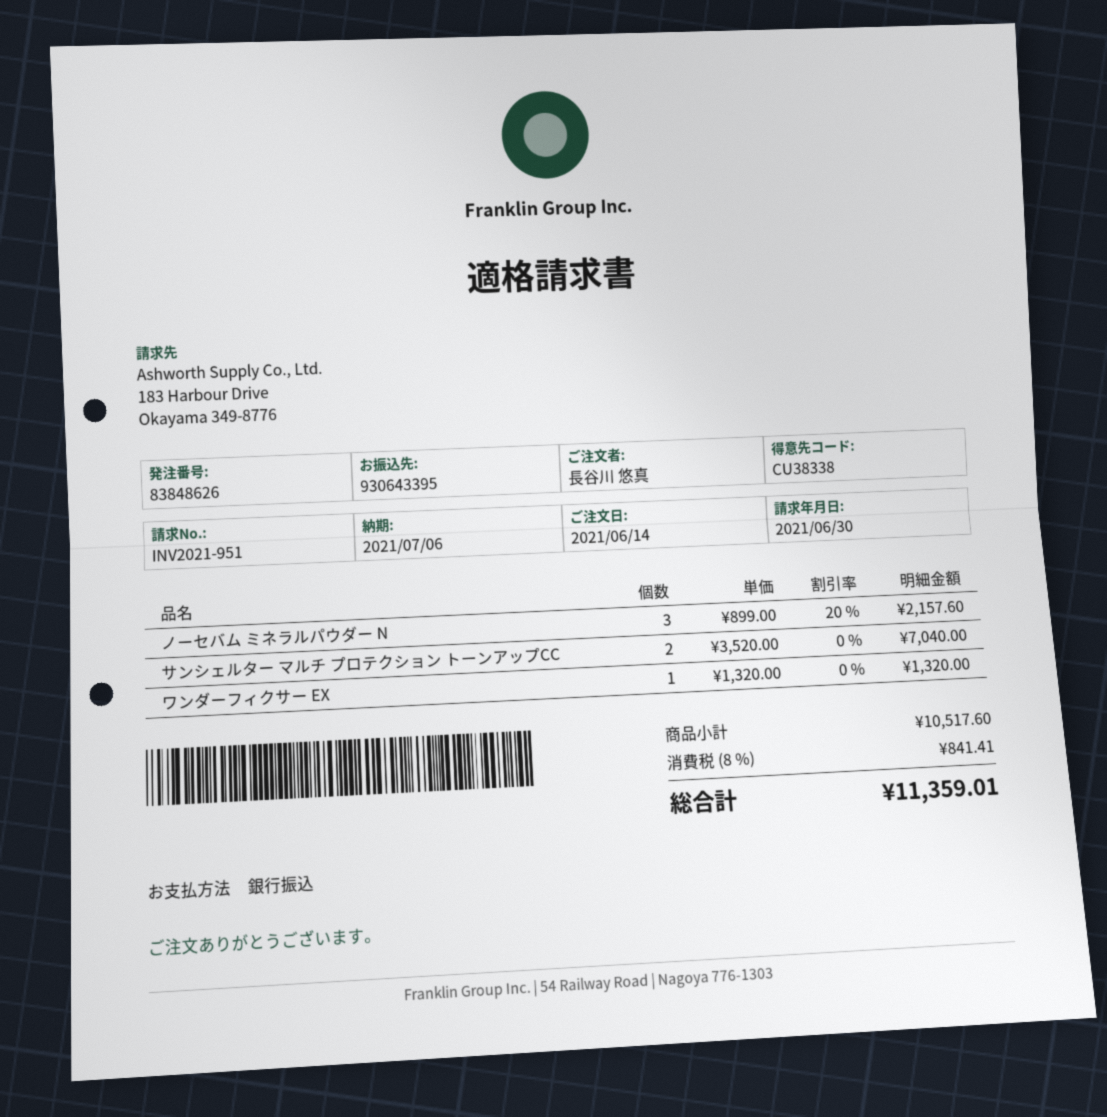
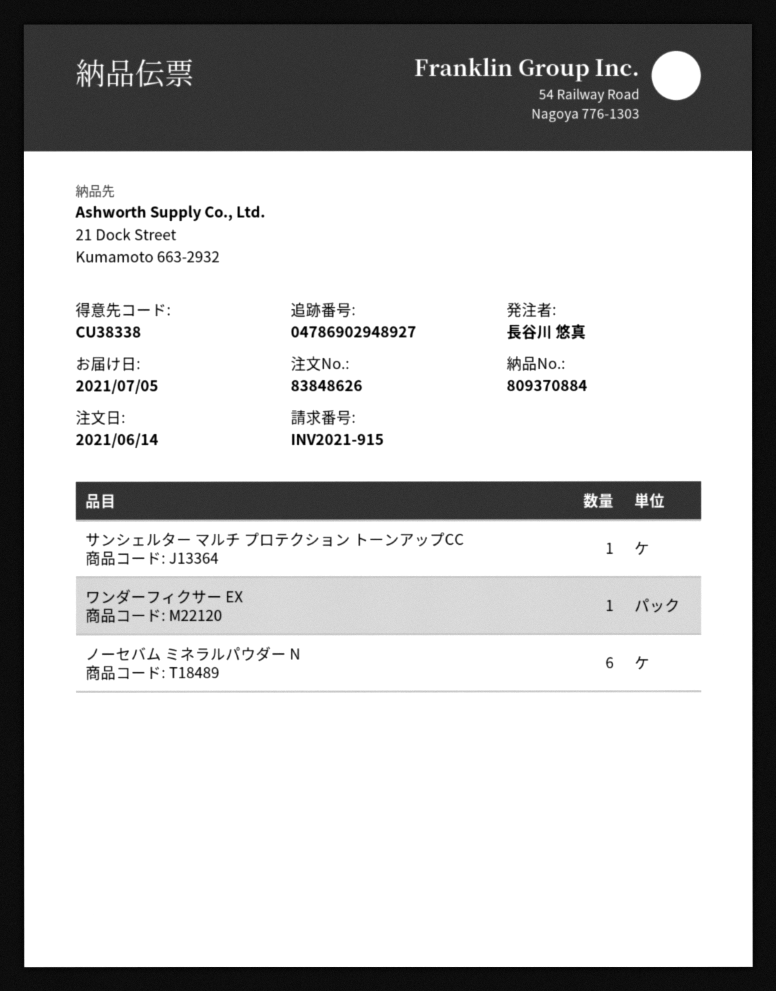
delivery date: 2021-07-06 -> 2021-07-05
invoice number: INV2021-951 -> INV2021-915
ノーセバム ミネラルパウダー N: 3 -> 6
サンシェルター マルチ プロテクション トーンアップCC: 2 -> 1

